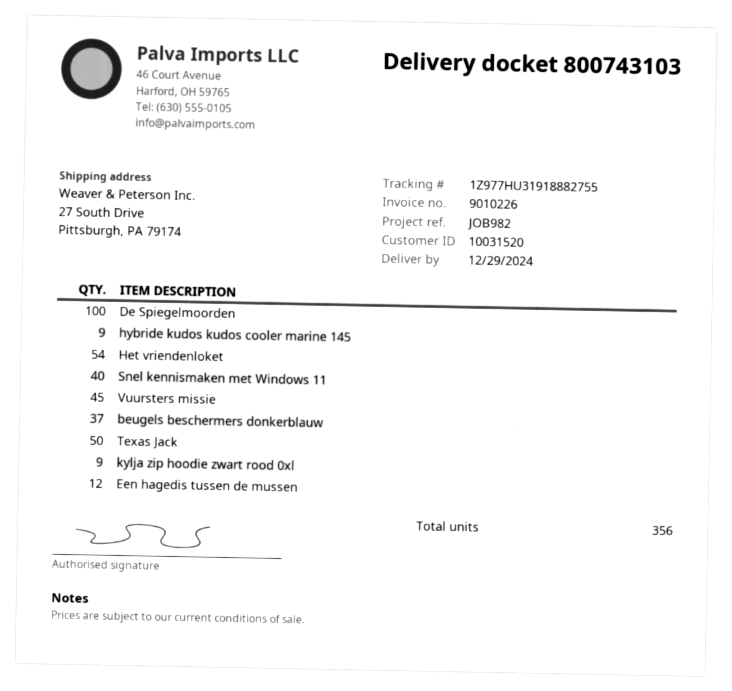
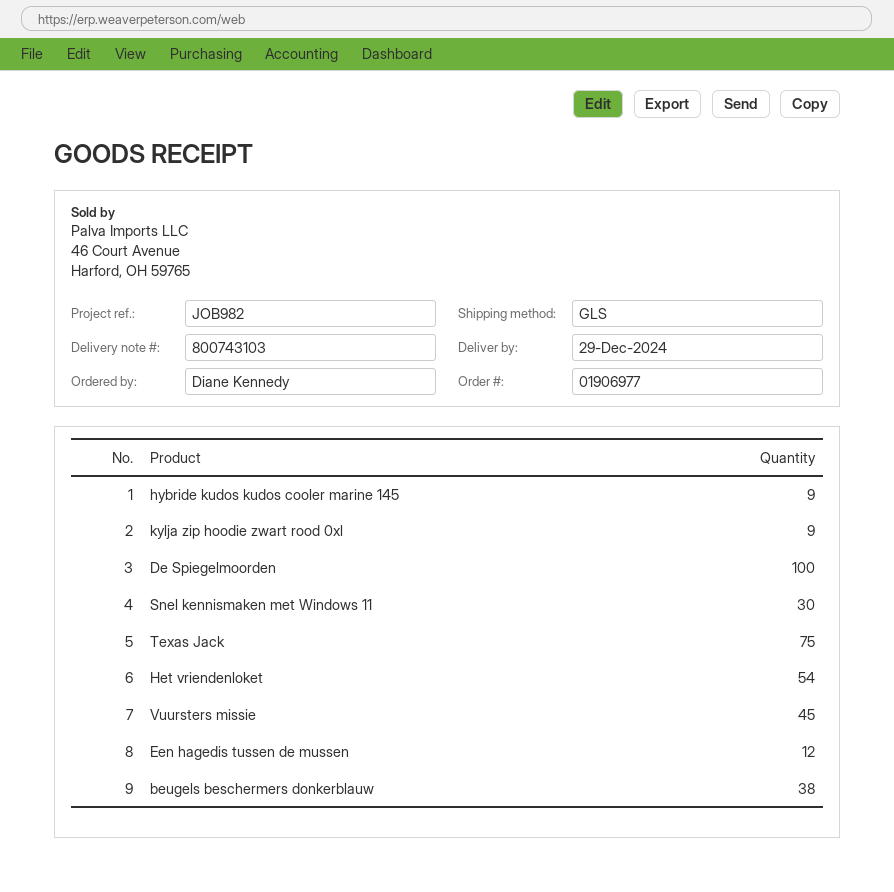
Snel kennismaken met Windows 11: 40 -> 30
beugels beschermers donkerblauw: 37 -> 38
Texas Jack: 50 -> 75

